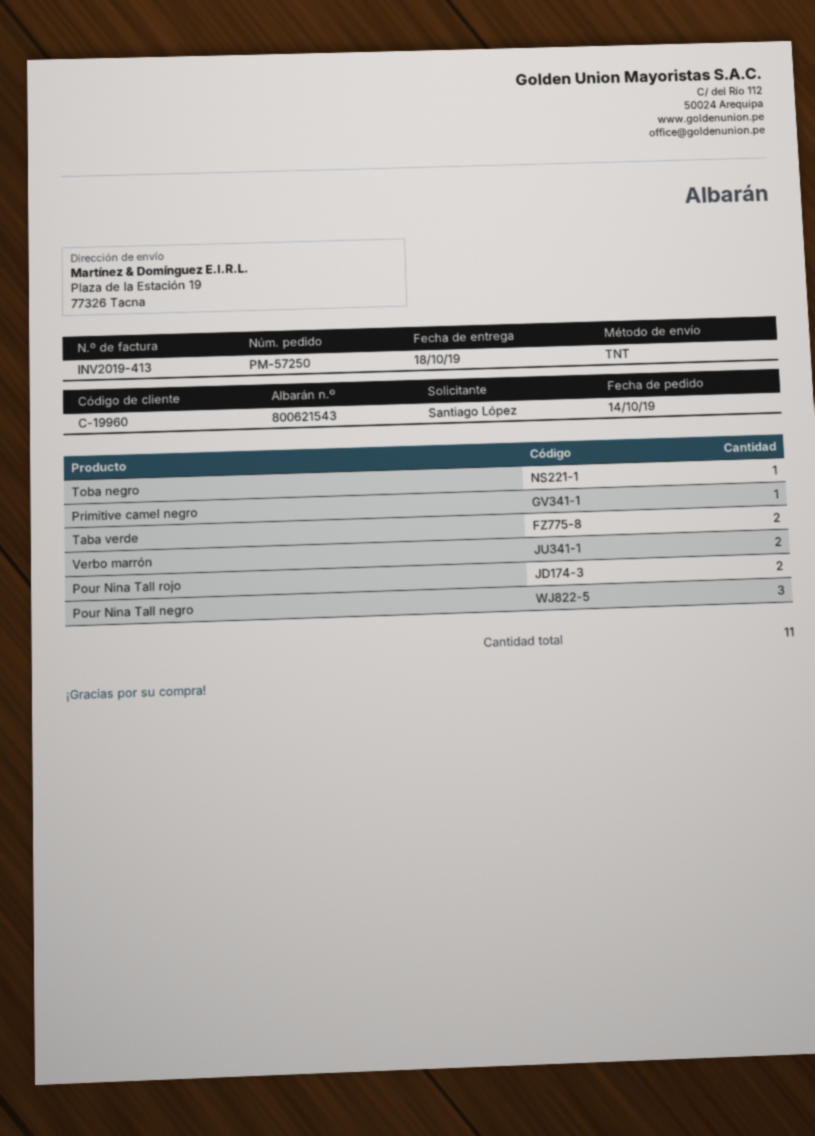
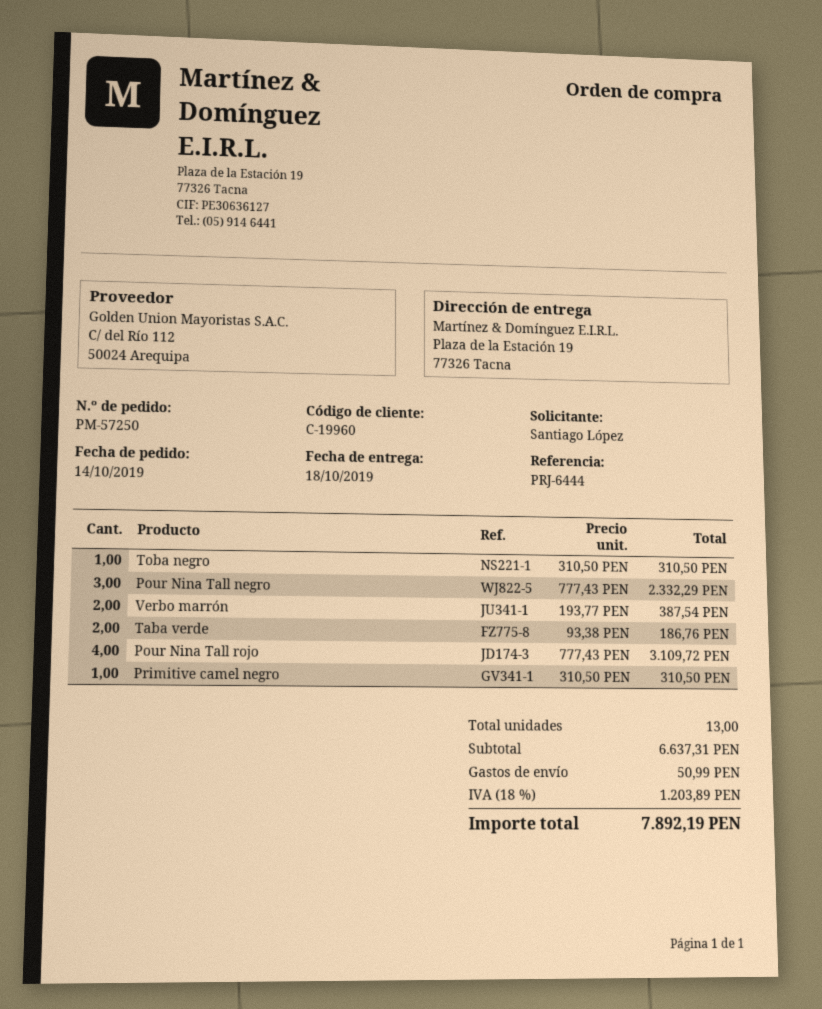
Pour Nina Tall rojo: 2 -> 4
total quantity: 11 -> 13

